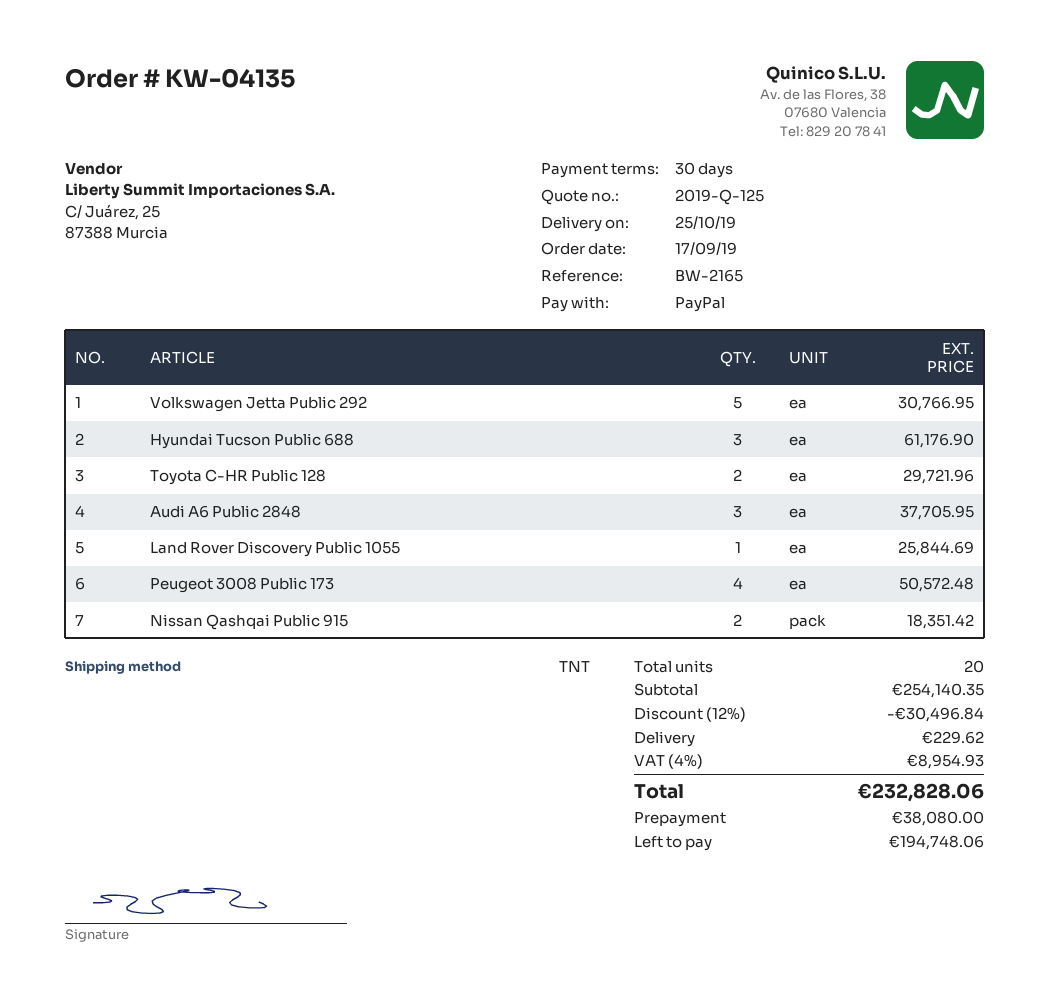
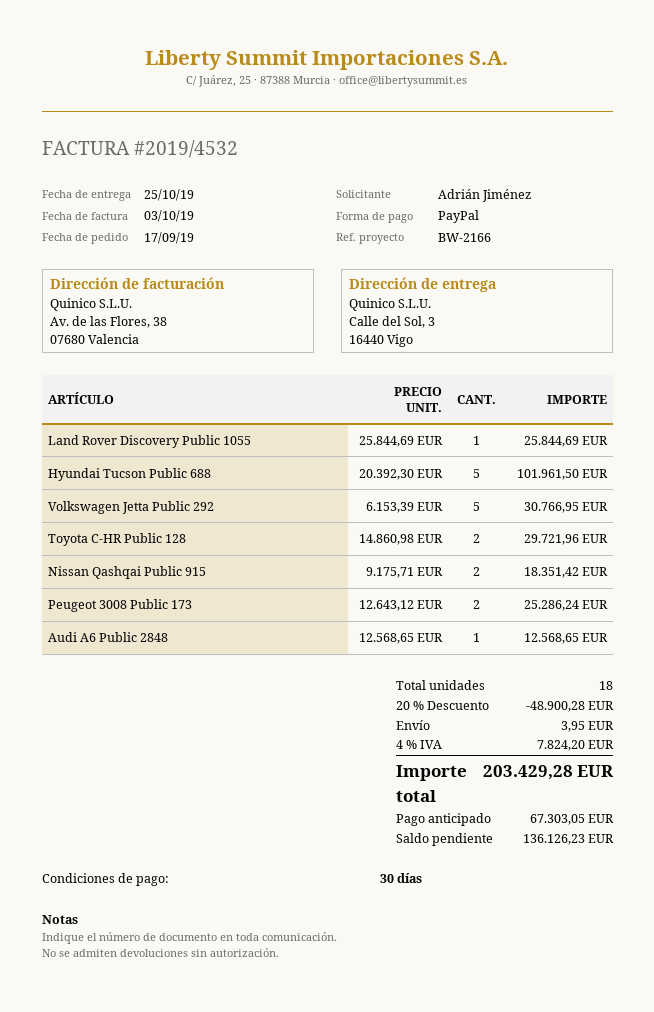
reference: BW-2165 -> BW-2166
Hyundai Tucson Public 688: 3 for 61176.90 -> 5 for 101961.50
Audi A6 Public 2848: 3 for 37705.95 -> 1 for 12568.65
Peugeot 3008 Public 173: 4 for 50572.48 -> 2 for 25286.24
total quantity: 20 -> 18
discount: 12% = 30496.84 -> 20% = 48900.28
shipping: 229.62 -> 3.95
tax: 4% = 8954.93 -> 4% = 7824.20
total: 232828.06 -> 203429.28
deposit: 38080.00 -> 67303.05
balance: 194748.06 -> 136126.23

